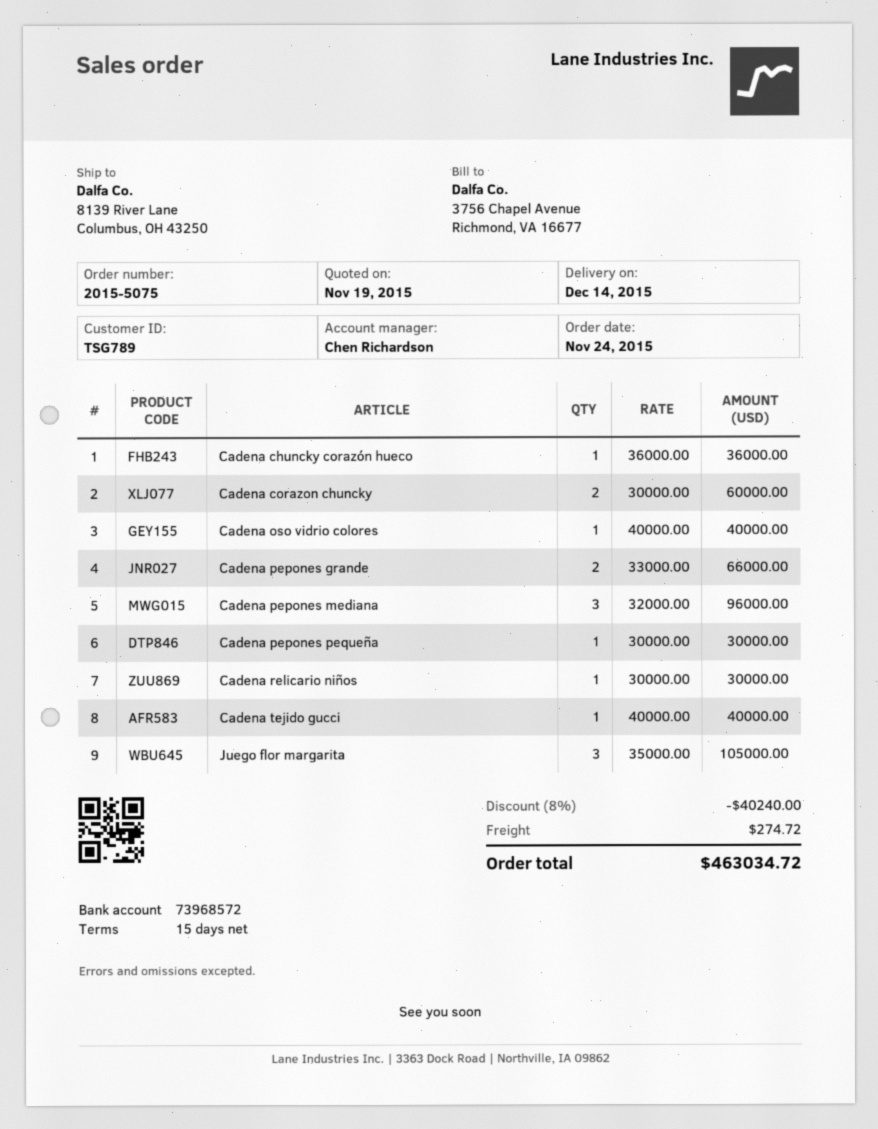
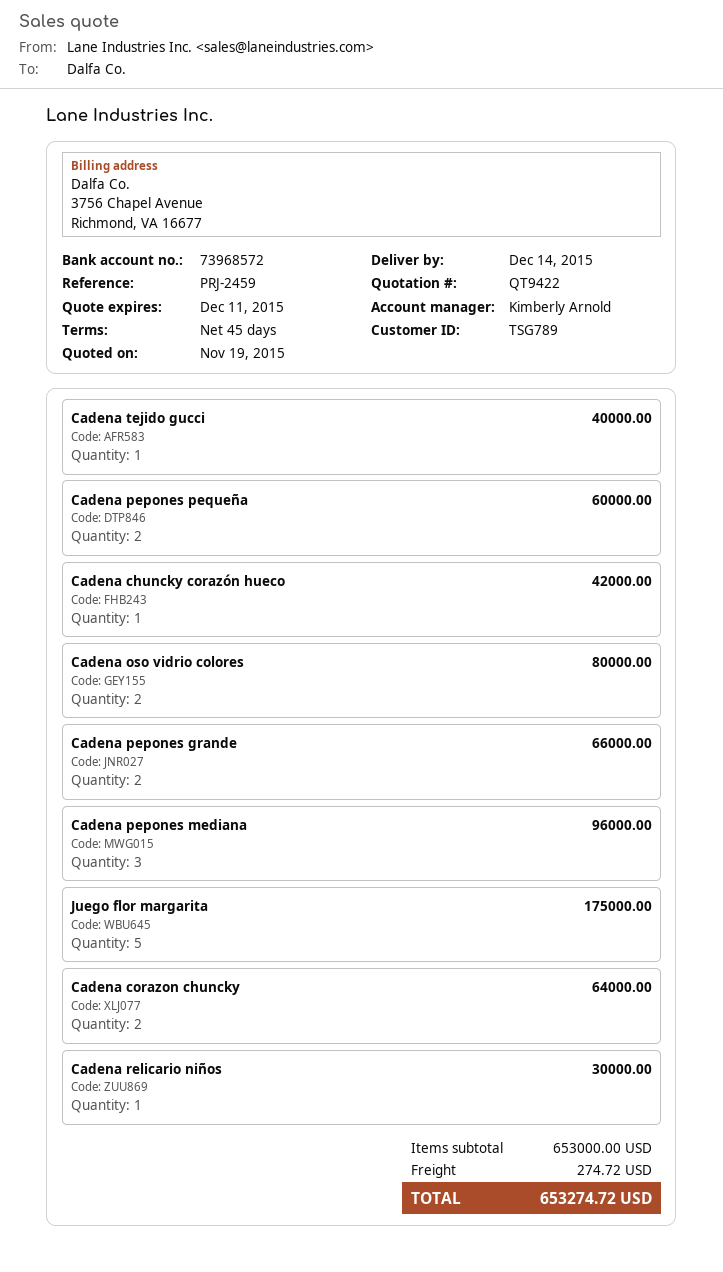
payment terms: 15 days -> 45 days
sales rep: Chen Richardson -> Kimberly Arnold
Cadena chuncky corazón hueco: 1 for 36000.00 -> 1 for 42000.00
Cadena corazon chuncky: 2 for 60000.00 -> 2 for 64000.00
Cadena oso vidrio colores: 1 for 40000.00 -> 2 for 80000.00
Cadena pepones pequeña: 1 for 30000.00 -> 2 for 60000.00
Juego flor margarita: 3 for 105000.00 -> 5 for 175000.00
discount: 8% = 40240.00 -> none
total: 463034.72 -> 653274.72

